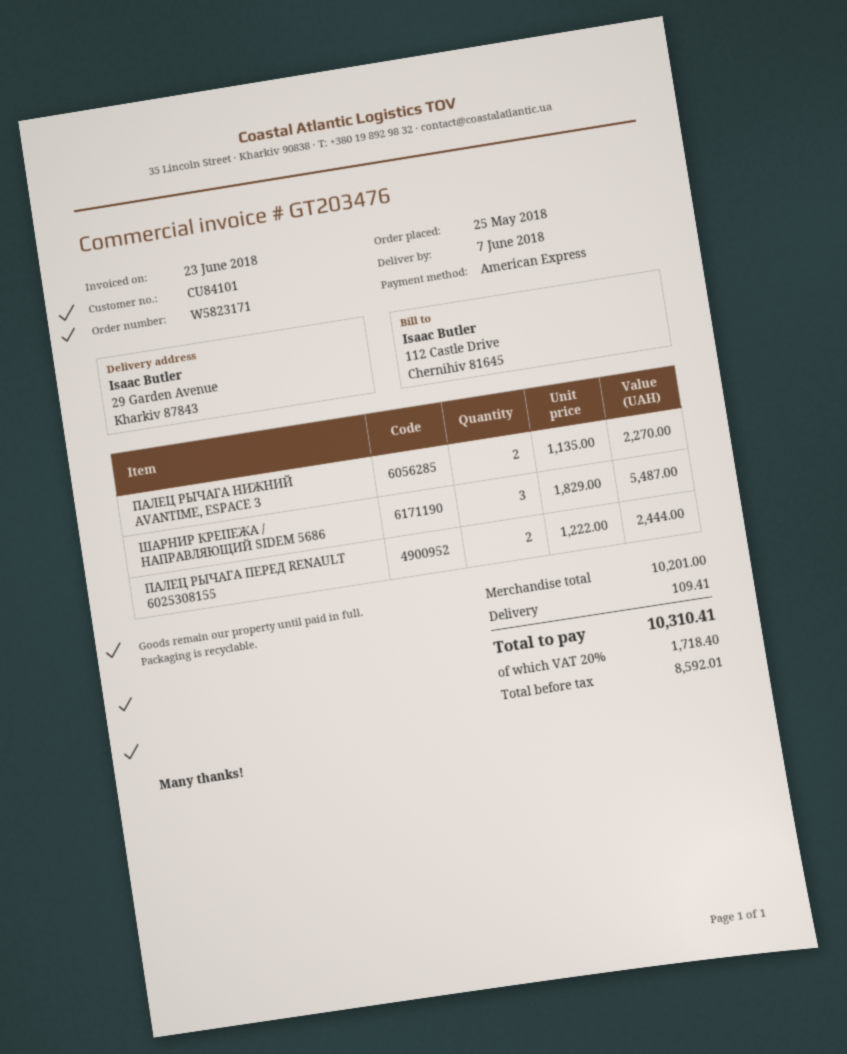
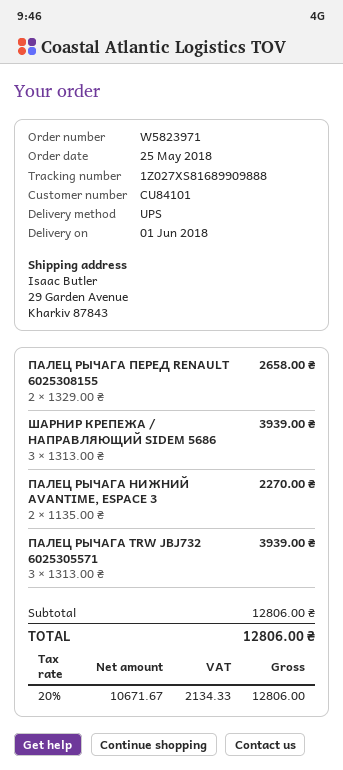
order number: W5823171 -> W5823971
delivery date: 2018-06-07 -> 2018-06-01
ШАРНИР КРЕПЕЖА / НАПРАВЛЯЮЩИЙ SIDEM 5686: 3 x 1829.00 = 5487.00 -> 3 x 1313.00 = 3939.00
ПАЛЕЦ РЫЧАГА ПЕРЕД RENAULT 6025308155: 2 x 1222.00 = 2444.00 -> 2 x 1329.00 = 2658.00
ПАЛЕЦ РЫЧАГА TRW JBJ732 6025305571: none -> 3 x 1313.00 = 3939.00
subtotal: 10201.00 -> 12806.00
shipping: 109.41 -> none
net: 8592.01 -> 10671.67
tax: 20% = 1718.40 -> 20% = 2134.33
total: 10310.41 -> 12806.00

